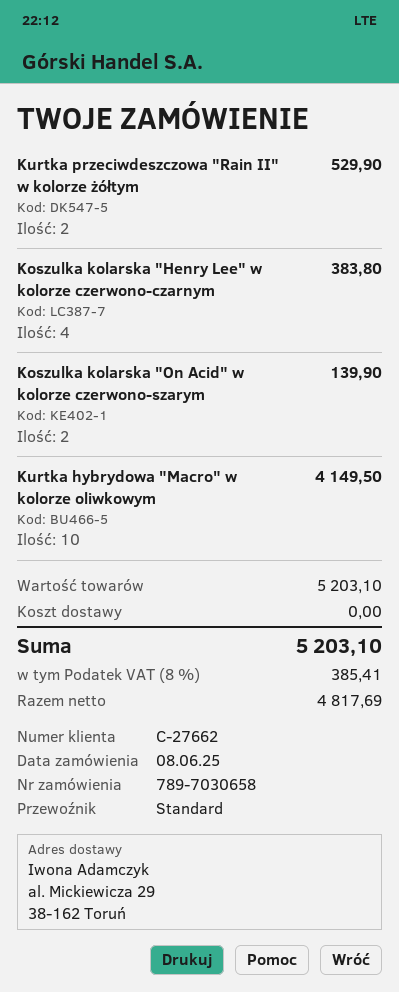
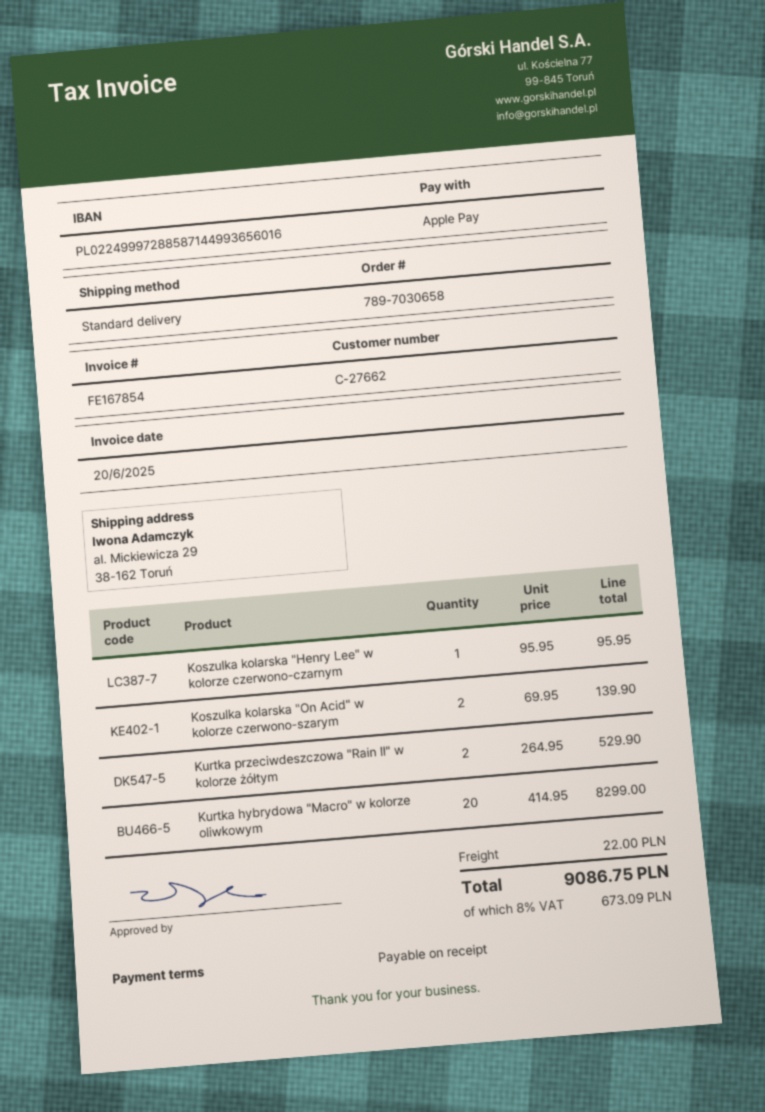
Koszulka kolarska "Henry Lee" w kolorze czerwono-czarnym: 4 for 383.80 -> 1 for 95.95
Kurtka hybrydowa "Macro" w kolorze oliwkowym: 10 for 4149.50 -> 20 for 8299.00
shipping: 0.00 -> 22.00
tax: 8% = 385.41 -> 8% = 673.09
total: 5203.10 -> 9086.75

